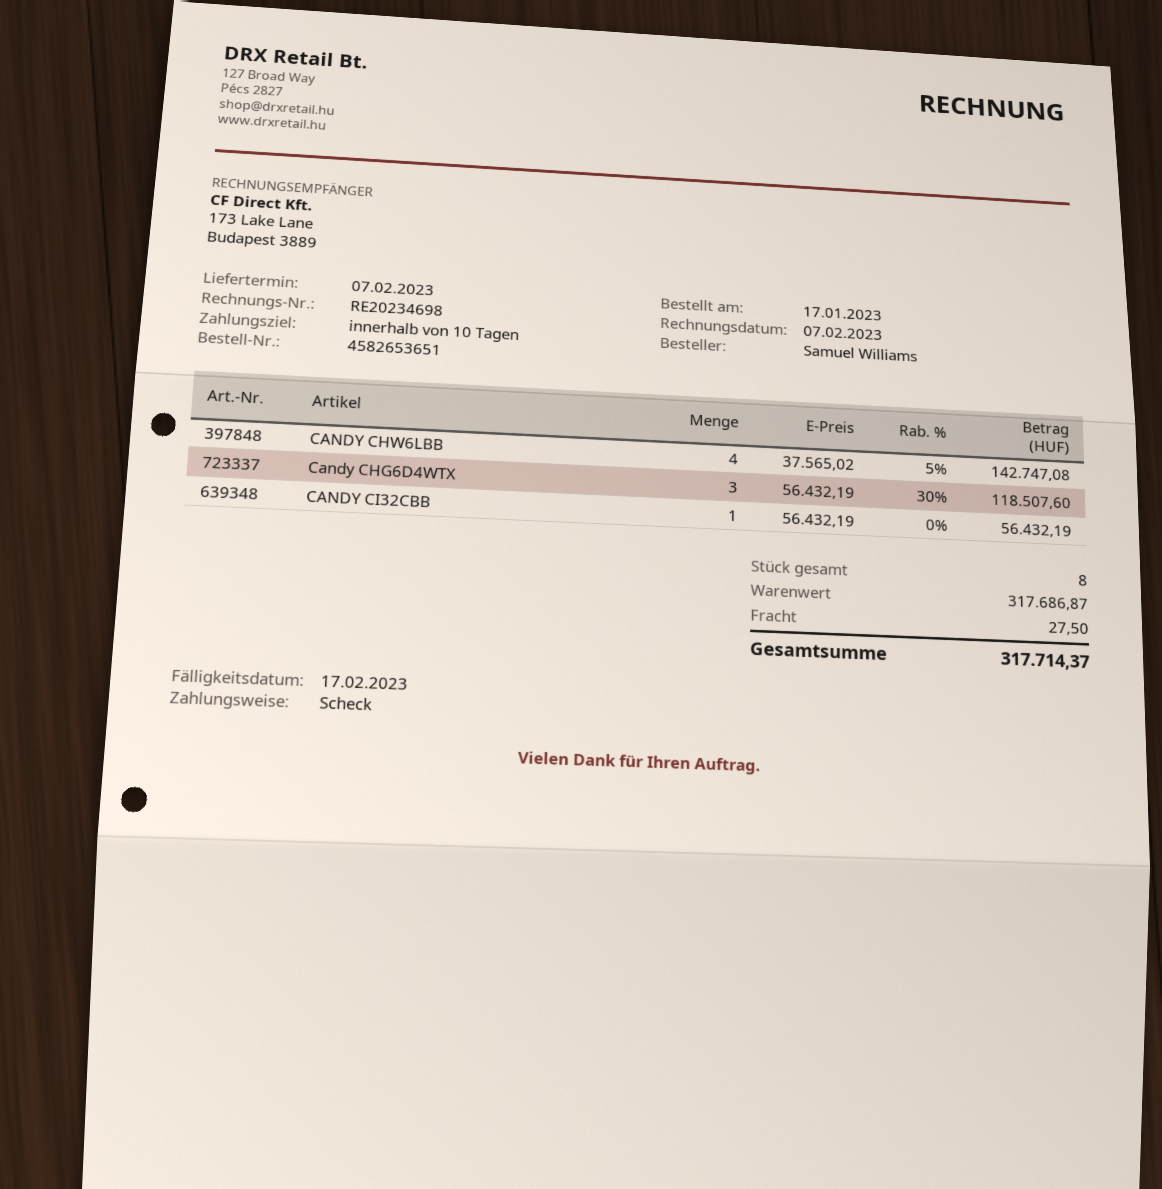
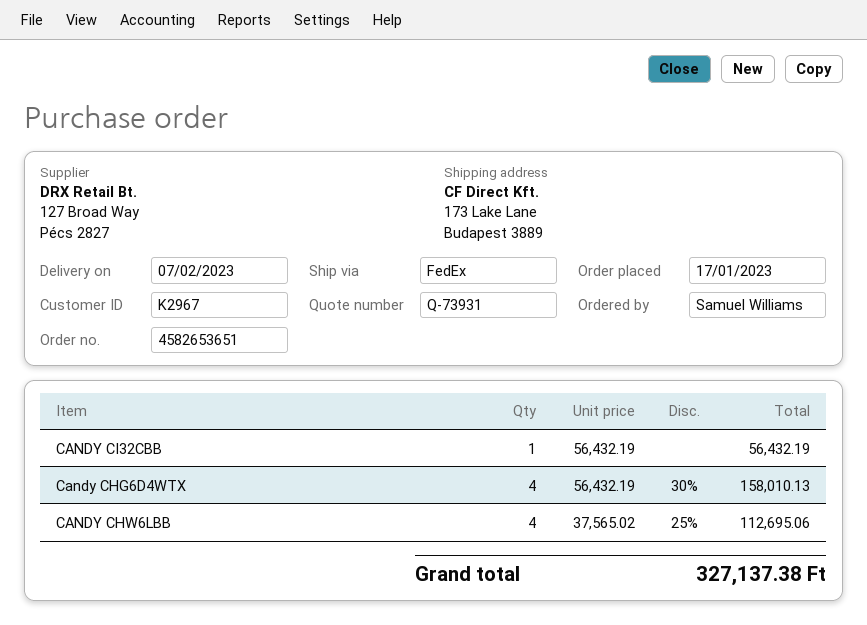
CANDY CHW6LBB: 4 x 37565.02 - 5% = 142747.08 -> 4 x 37565.02 - 25% = 112695.06
Candy CHG6D4WTX: 3 x 56432.19 - 30% = 118507.60 -> 4 x 56432.19 - 30% = 158010.13
shipping: 27.50 -> none
total: 317714.37 -> 327137.38

